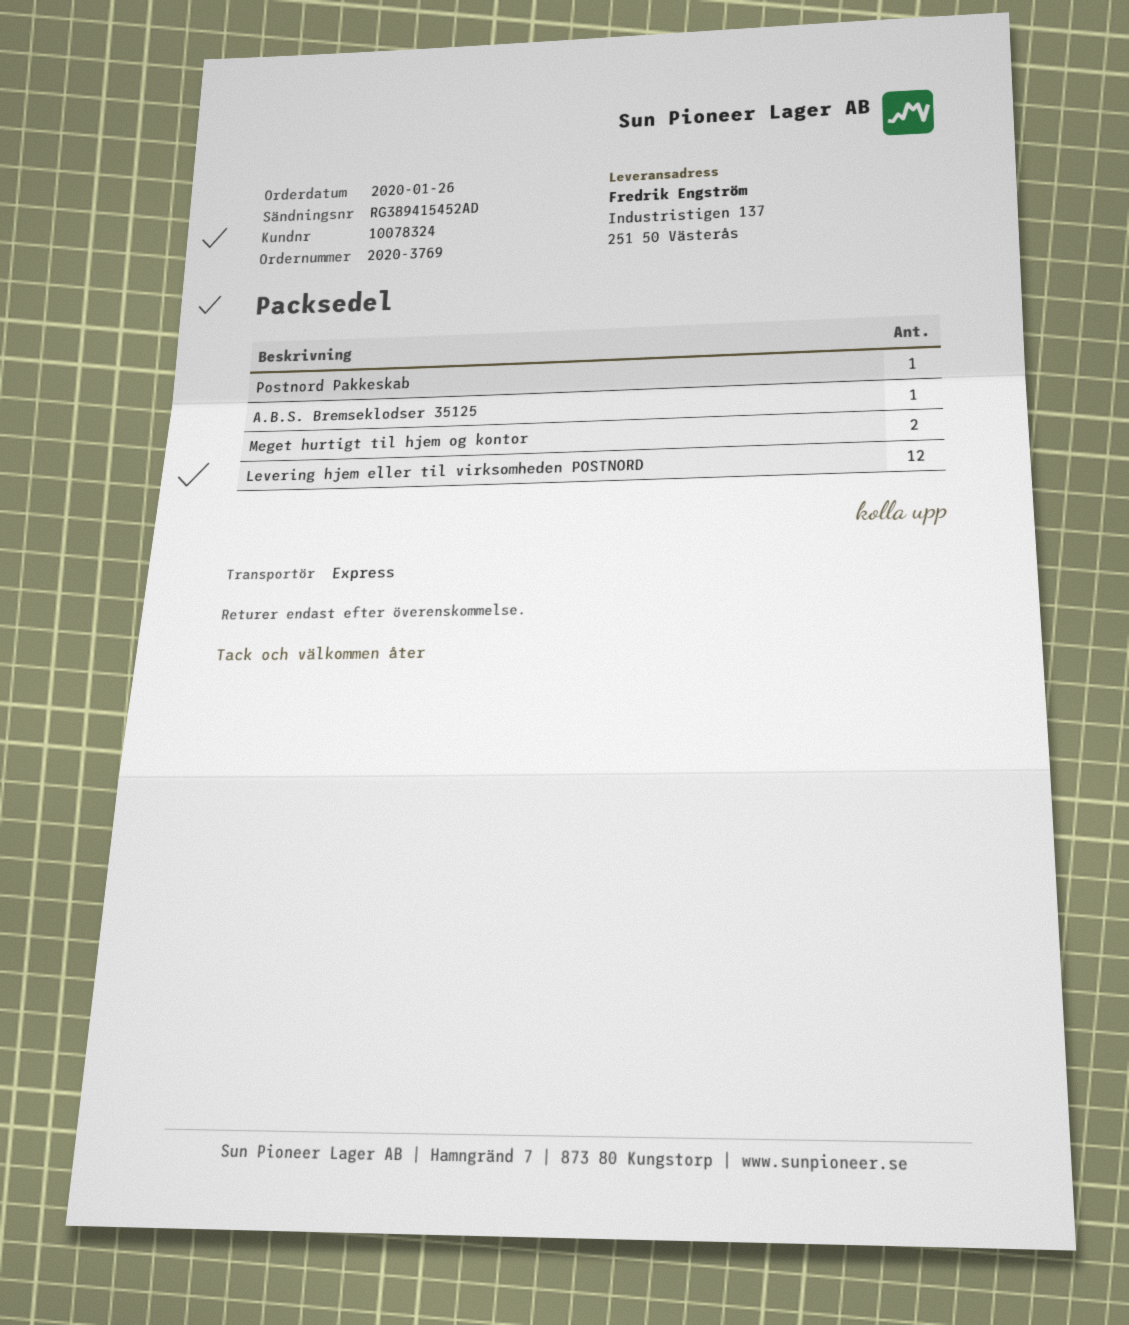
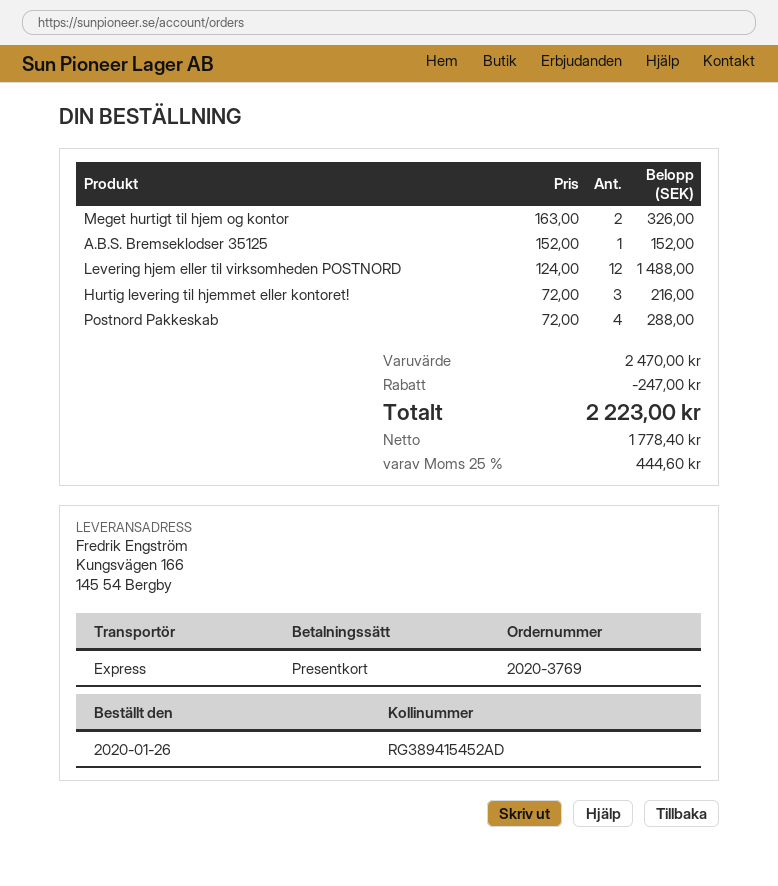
ship to: Industristigen 137, 251 50 Västerås -> Kungsvägen 166, 145 54 Bergby
Postnord Pakkeskab: 1 -> 4
Hurtig levering til hjemmet eller kontoret!: none -> 3

